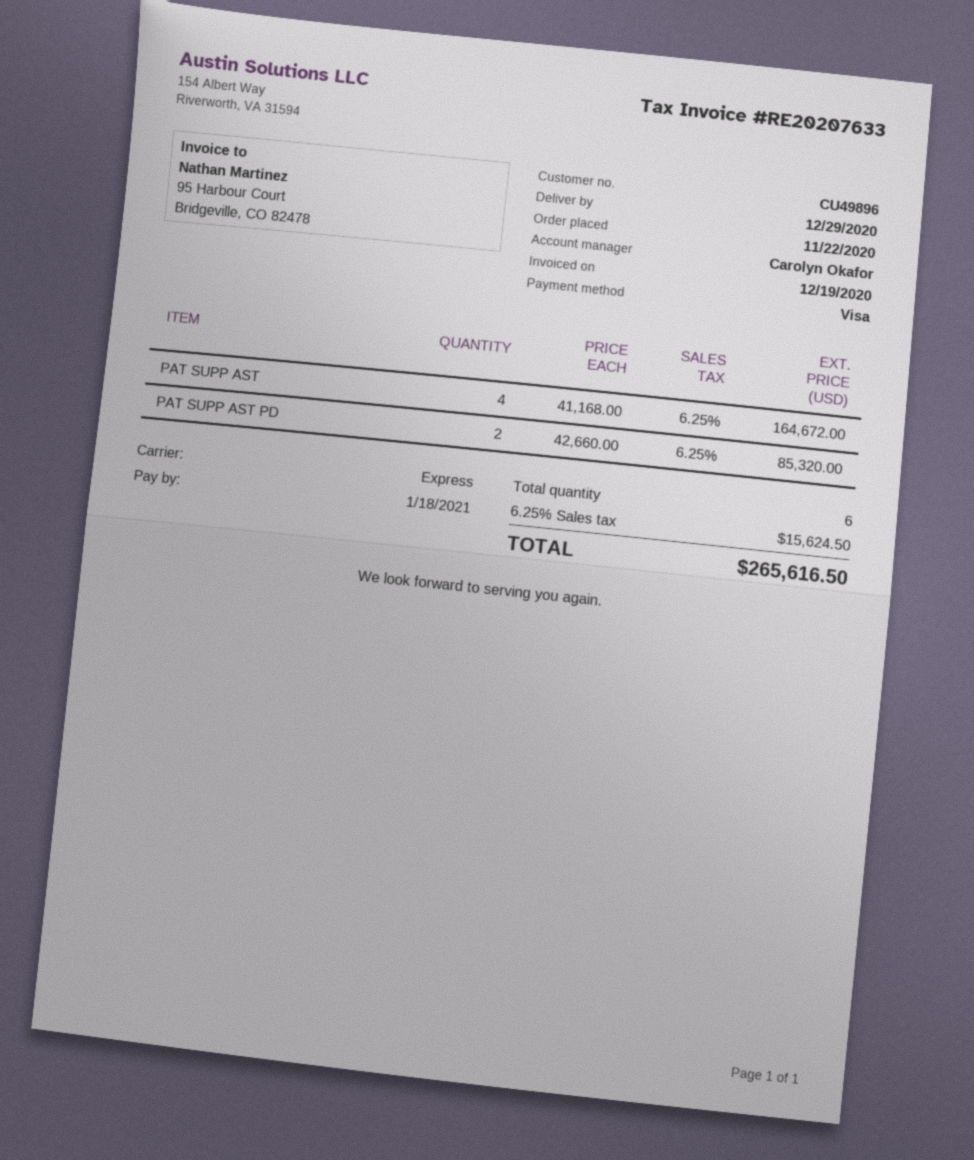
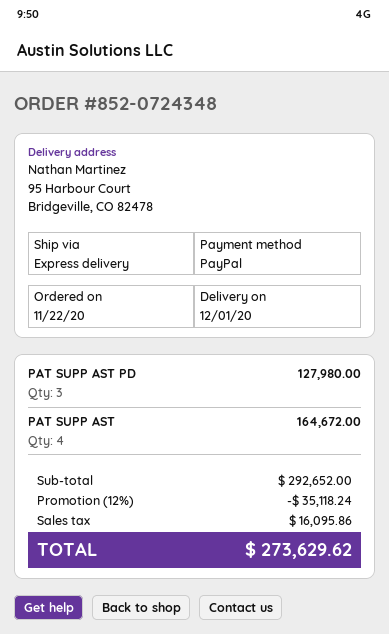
delivery date: 2020-12-29 -> 2020-12-01
payment method: Visa -> PayPal
PAT SUPP AST PD: 2 for 85320.00 -> 3 for 127980.00
discount: none -> 12% = 35118.24
tax: 15624.50 -> 16095.86
total: 265616.50 -> 273629.62

